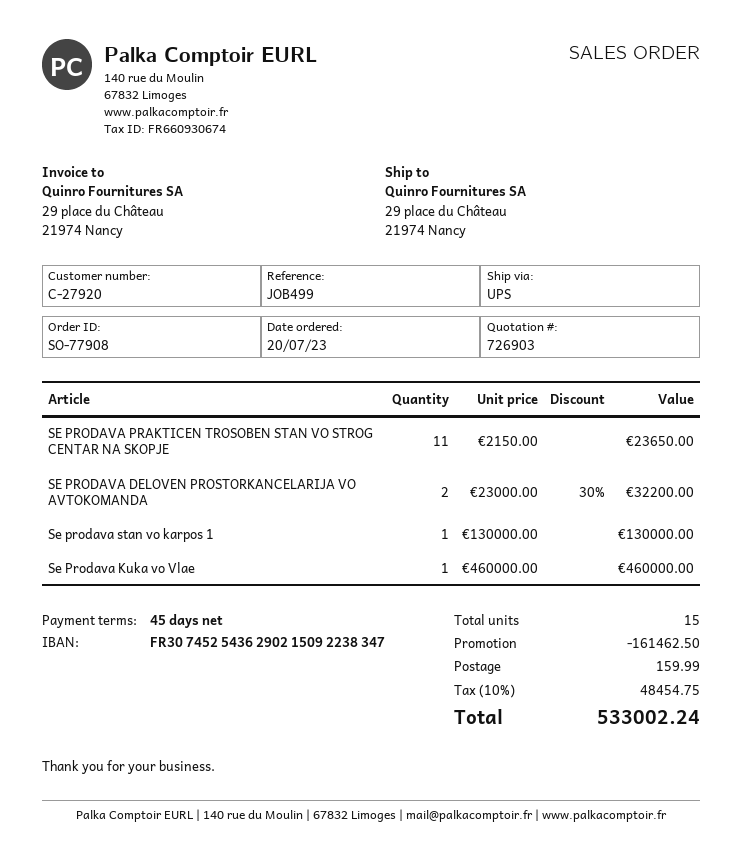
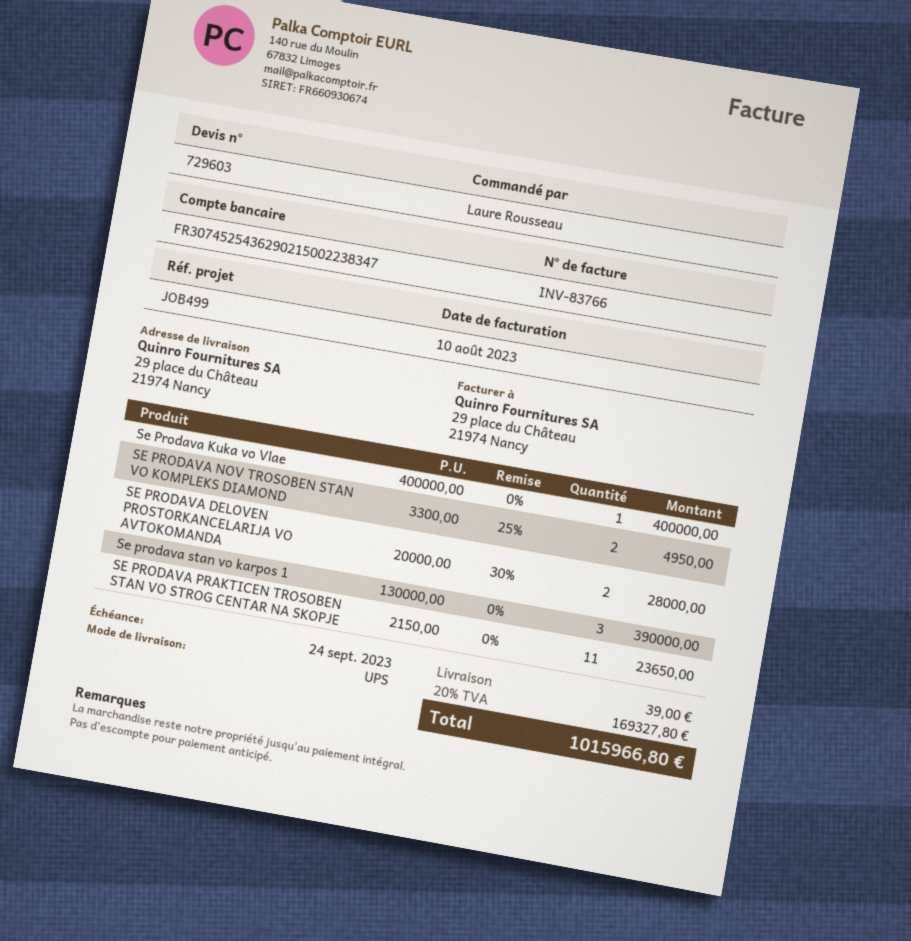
quote number: 726903 -> 729603
bank account: FR3074525436290215092238347 -> FR3074525436290215002238347
SE PRODAVA DELOVEN PROSTORKANCELARIJA VO AVTOKOMANDA: 2 x 23000.00 - 30% = 32200.00 -> 2 x 20000.00 - 30% = 28000.00
Se prodava stan vo karpos 1: 1 x 130000.00 = 130000.00 -> 3 x 130000.00 = 390000.00
Se Prodava Kuka vo Vlae: 1 x 460000.00 = 460000.00 -> 1 x 400000.00 = 400000.00
SE PRODAVA NOV TROSOBEN STAN VO KOMPLEKS DIAMOND: none -> 2 x 3300.00 - 25% = 4950.00
discount: 161462.50 -> none
shipping: 159.99 -> 39.00
tax: 10% = 48454.75 -> 20% = 169327.80
total: 533002.24 -> 1015966.80

